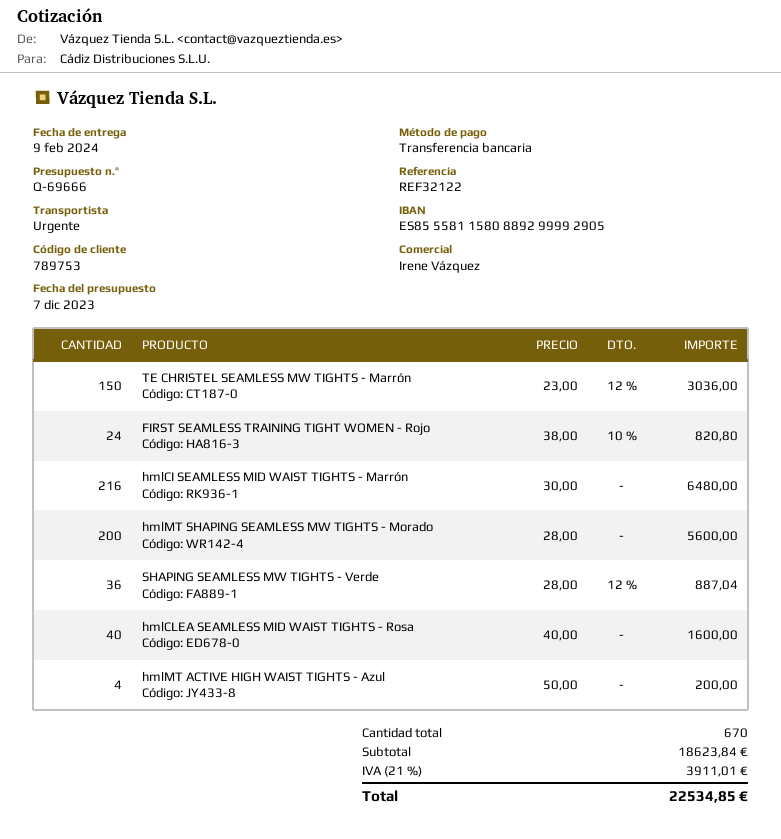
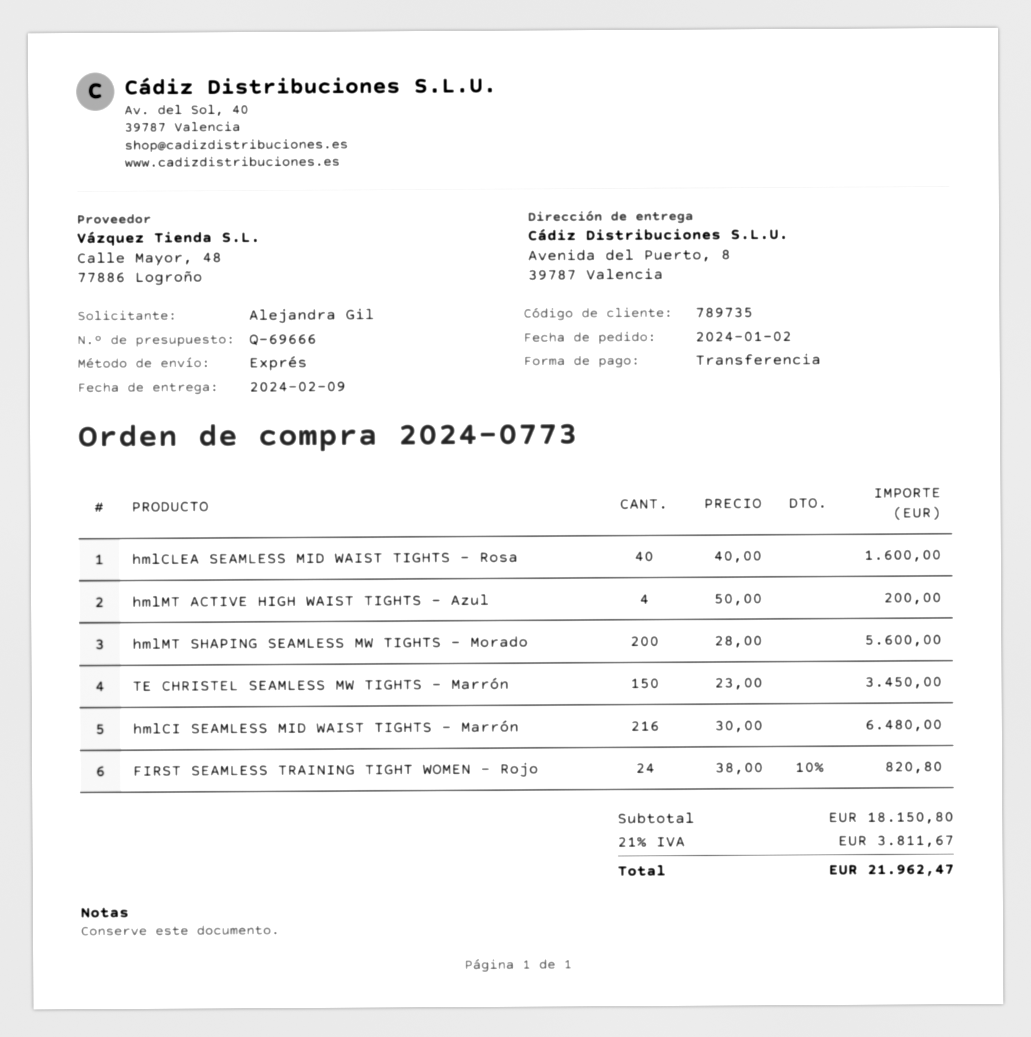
customer number: 789753 -> 789735
TE CHRISTEL SEAMLESS MW TIGHTS - Marrón: 150 x 23.00 - 12% = 3036.00 -> 150 x 23.00 = 3450.00
SHAPING SEAMLESS MW TIGHTS - Verde: 36 x 28.00 - 12% = 887.04 -> none
subtotal: 18623.84 -> 18150.80
tax: 21% = 3911.01 -> 21% = 3811.67
total: 22534.85 -> 21962.47

